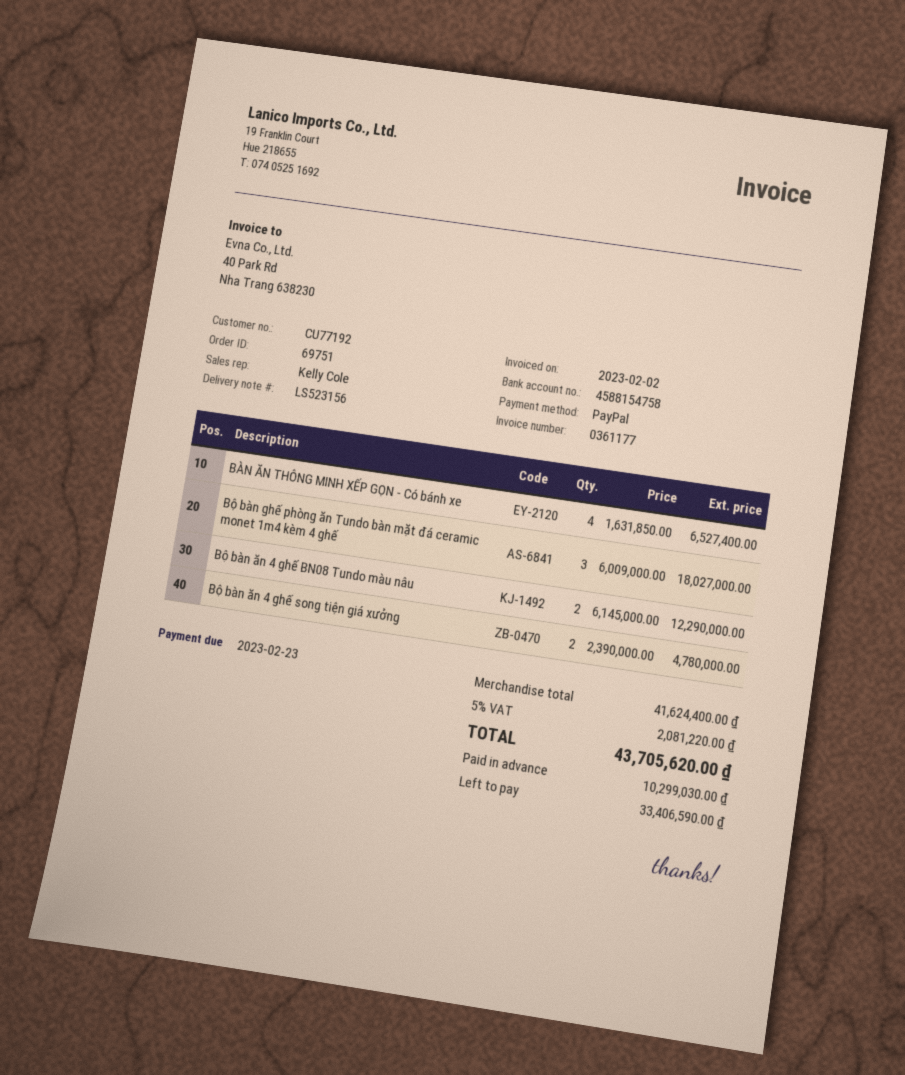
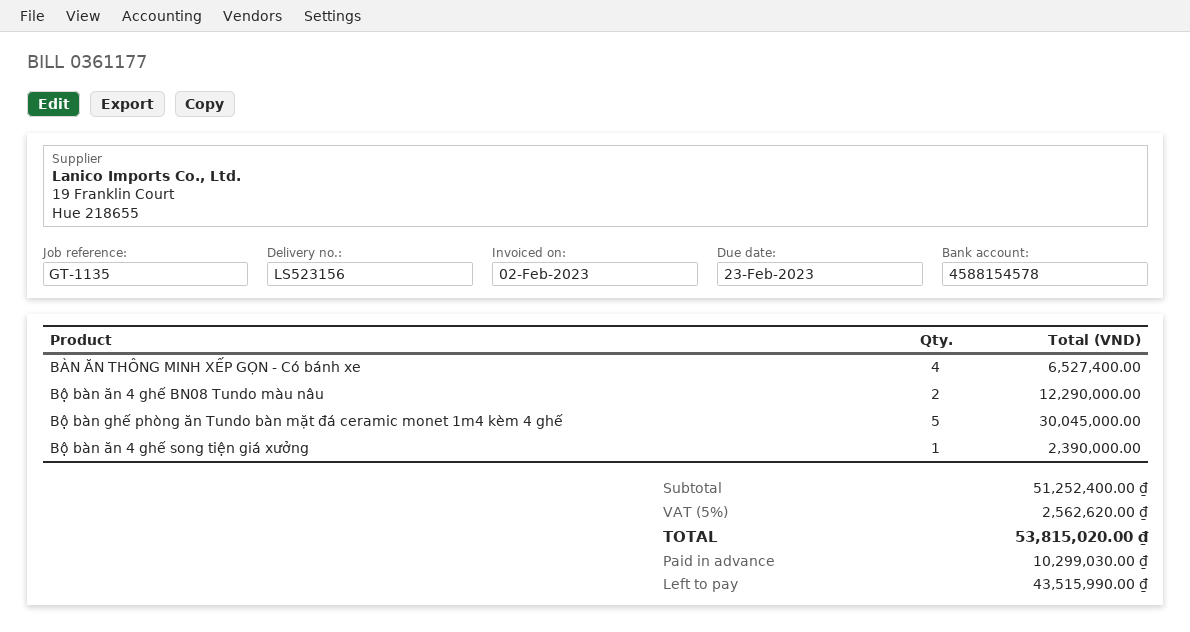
bank account: 4588154758 -> 4588154578
Bộ bàn ghế phòng ăn Tundo bàn mặt đá ceramic monet 1m4 kèm 4 ghế: 3 for 18027000.00 -> 5 for 30045000.00
Bộ bàn ăn 4 ghế song tiện giá xưởng: 2 for 4780000.00 -> 1 for 2390000.00
subtotal: 41624400.00 -> 51252400.00
tax: 5% = 2081220.00 -> 5% = 2562620.00
total: 43705620.00 -> 53815020.00
balance: 33406590.00 -> 43515990.00

